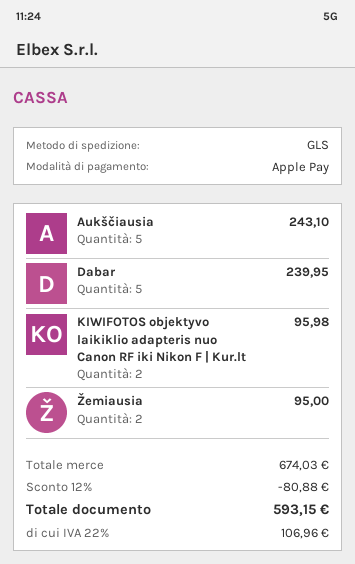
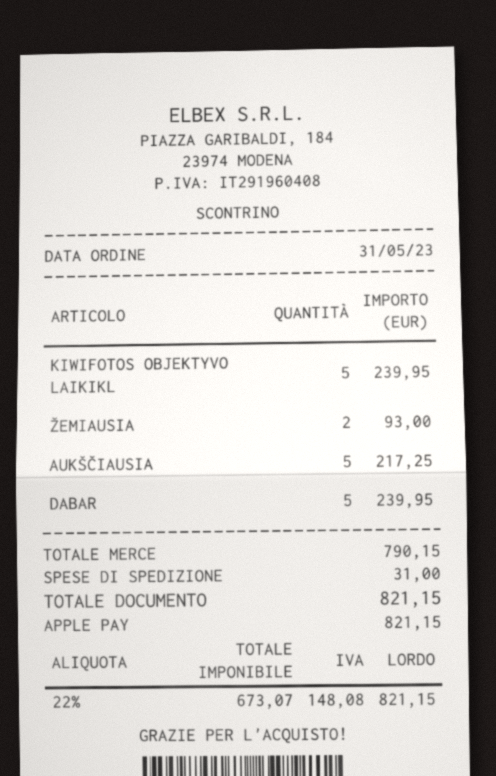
Aukščiausia: 5 for 243.10 -> 5 for 217.25
KIWIFOTOS objektyvo laikiklio adapteris nuo Canon RF iki Nikon F | Kur.lt: 2 for 95.98 -> 5 for 239.95
Žemiausia: 2 for 95.00 -> 2 for 93.00
subtotal: 674.03 -> 790.15
discount: 12% = 80.88 -> none
shipping: none -> 31.00
tax: 22% = 106.96 -> 22% = 148.08
total: 593.15 -> 821.15

